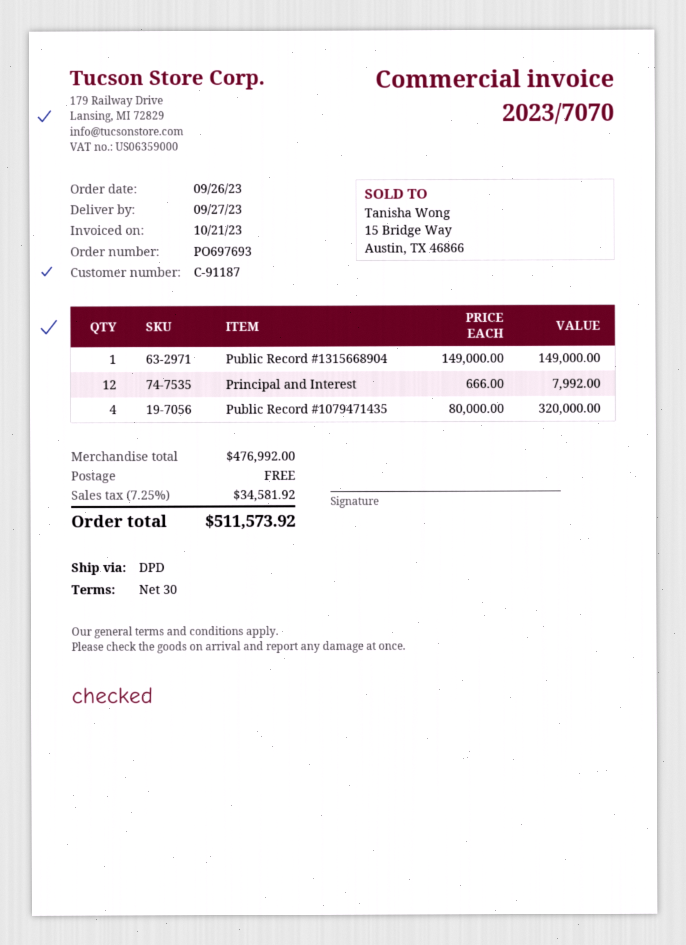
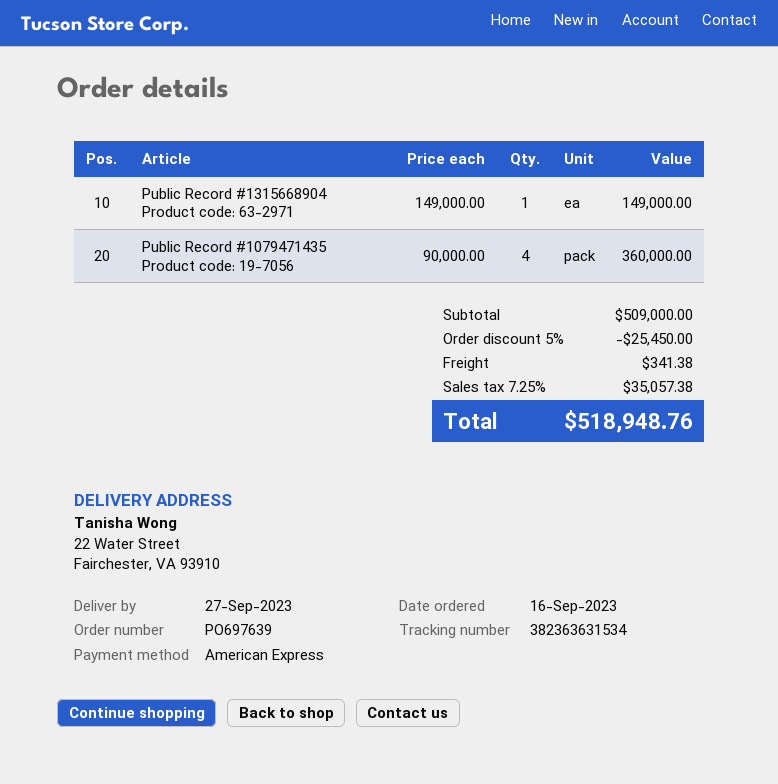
order number: PO697693 -> PO697639
order date: 2023-09-26 -> 2023-09-16
Principal and Interest: 12 x 666.00 = 7992.00 -> none
Public Record #1079471435: 4 x 80000.00 = 320000.00 -> 4 x 90000.00 = 360000.00
subtotal: 476992.00 -> 509000.00
discount: none -> 5% = 25450.00
shipping: 0.00 -> 341.38
tax: 7.25% = 34581.92 -> 7.25% = 35057.38
total: 511573.92 -> 518948.76

